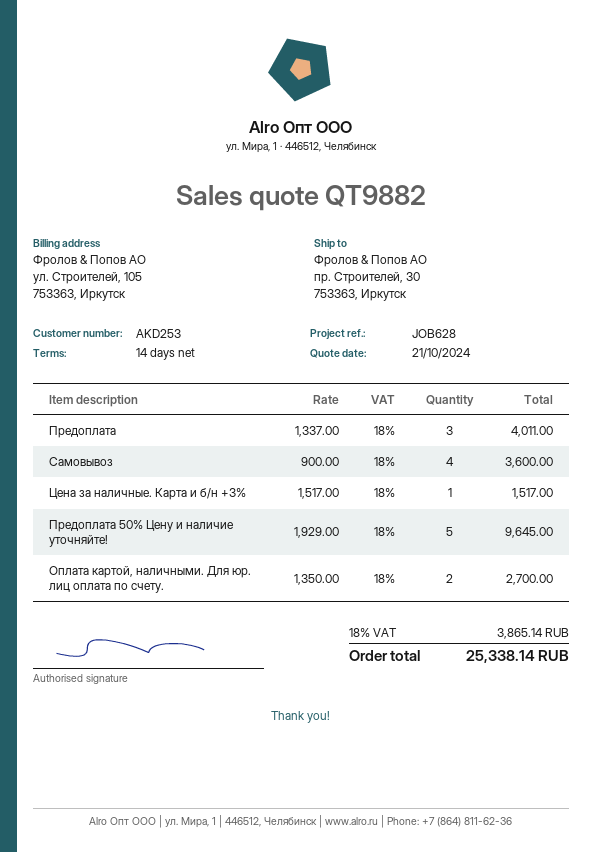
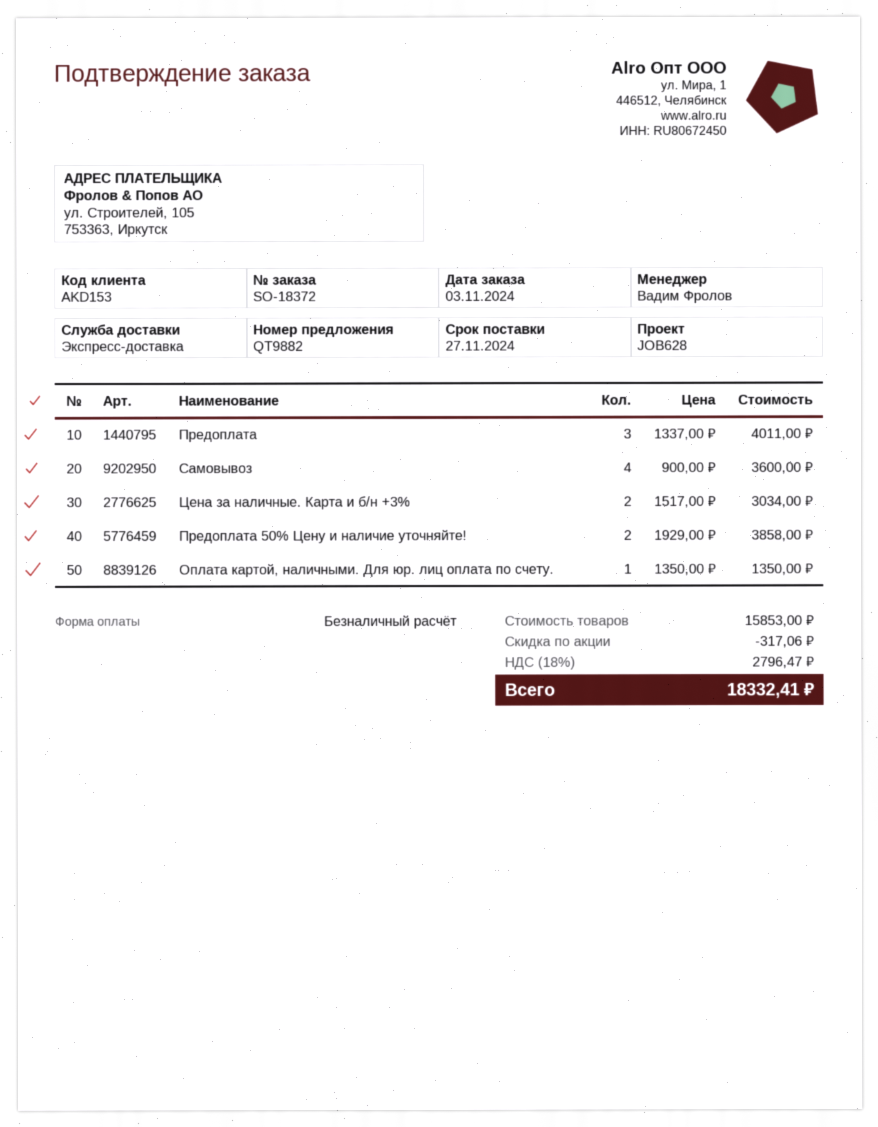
customer number: AKD253 -> AKD153
Цена за наличные. Карта и б/н +3%: 1 x 1517.00 = 1517.00 -> 2 x 1517.00 = 3034.00
Предоплата 50% Цену и наличие уточняйте!: 5 x 1929.00 = 9645.00 -> 2 x 1929.00 = 3858.00
Оплата картой, наличными. Для юр. лиц оплата по счету.: 2 x 1350.00 = 2700.00 -> 1 x 1350.00 = 1350.00
discount: none -> 317.06
tax: 18% = 3865.14 -> 18% = 2796.47
total: 25338.14 -> 18332.41

